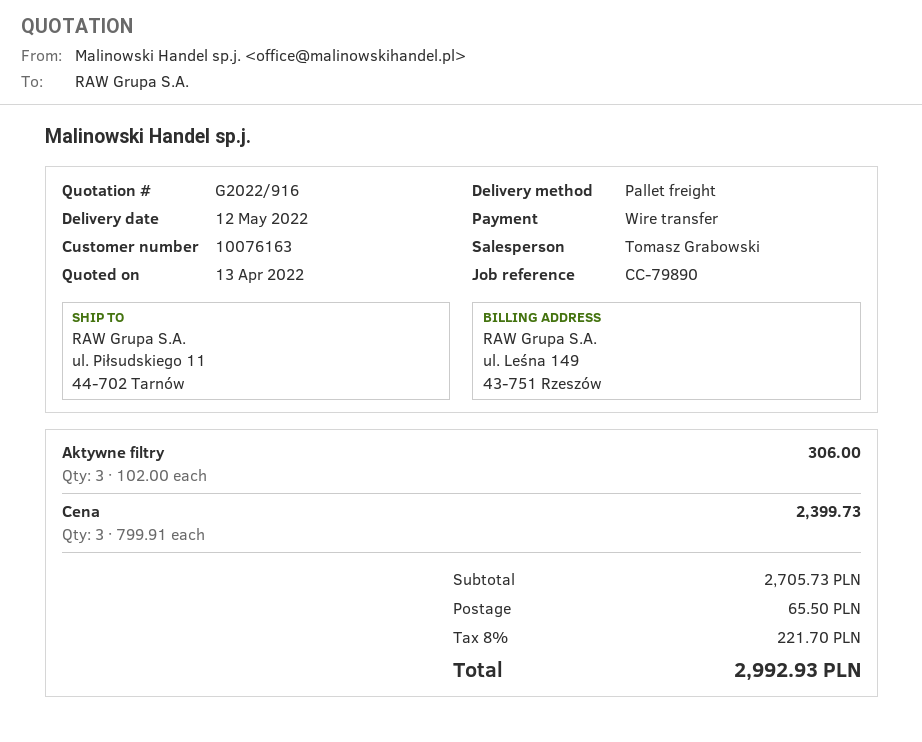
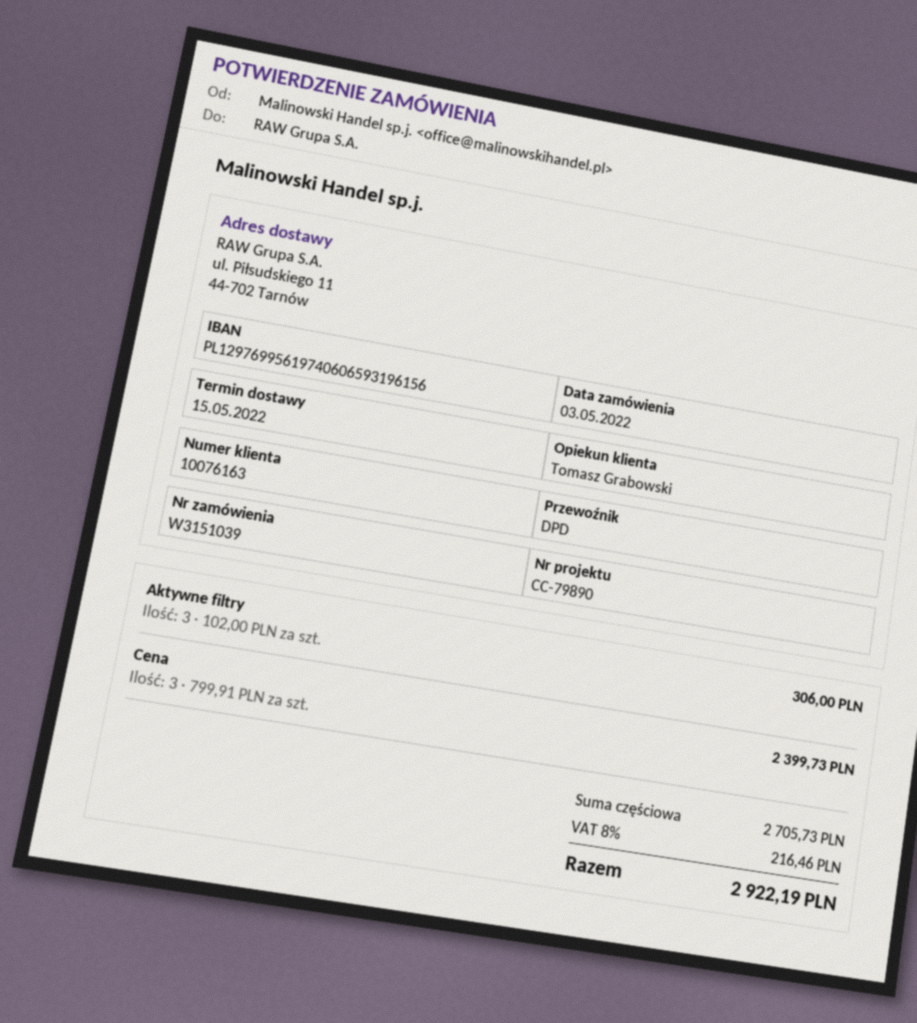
delivery date: 2022-05-12 -> 2022-05-15
shipping method: pallet freight -> DPD
shipping: 65.50 -> none
tax: 8% = 221.70 -> 8% = 216.46
total: 2992.93 -> 2922.19

